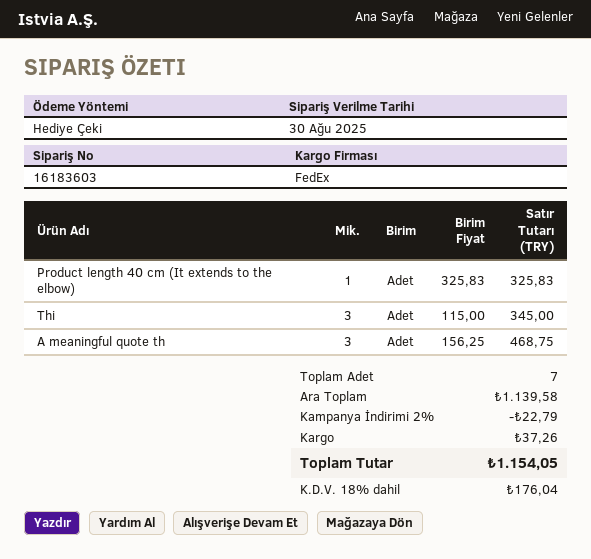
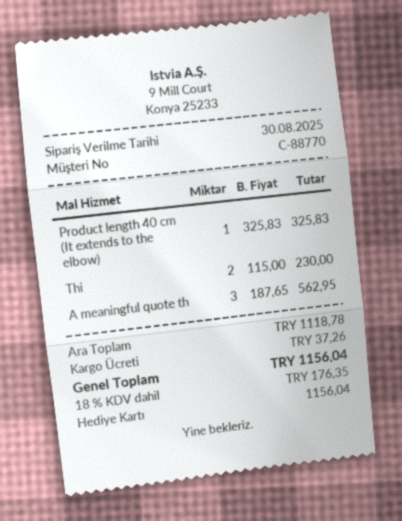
Thi: 3 x 115.00 = 345.00 -> 2 x 115.00 = 230.00
A meaningful quote th: 3 x 156.25 = 468.75 -> 3 x 187.65 = 562.95
subtotal: 1139.58 -> 1118.78
discount: 2% = 22.79 -> none
tax: 18% = 176.04 -> 18% = 176.35
total: 1154.05 -> 1156.04

